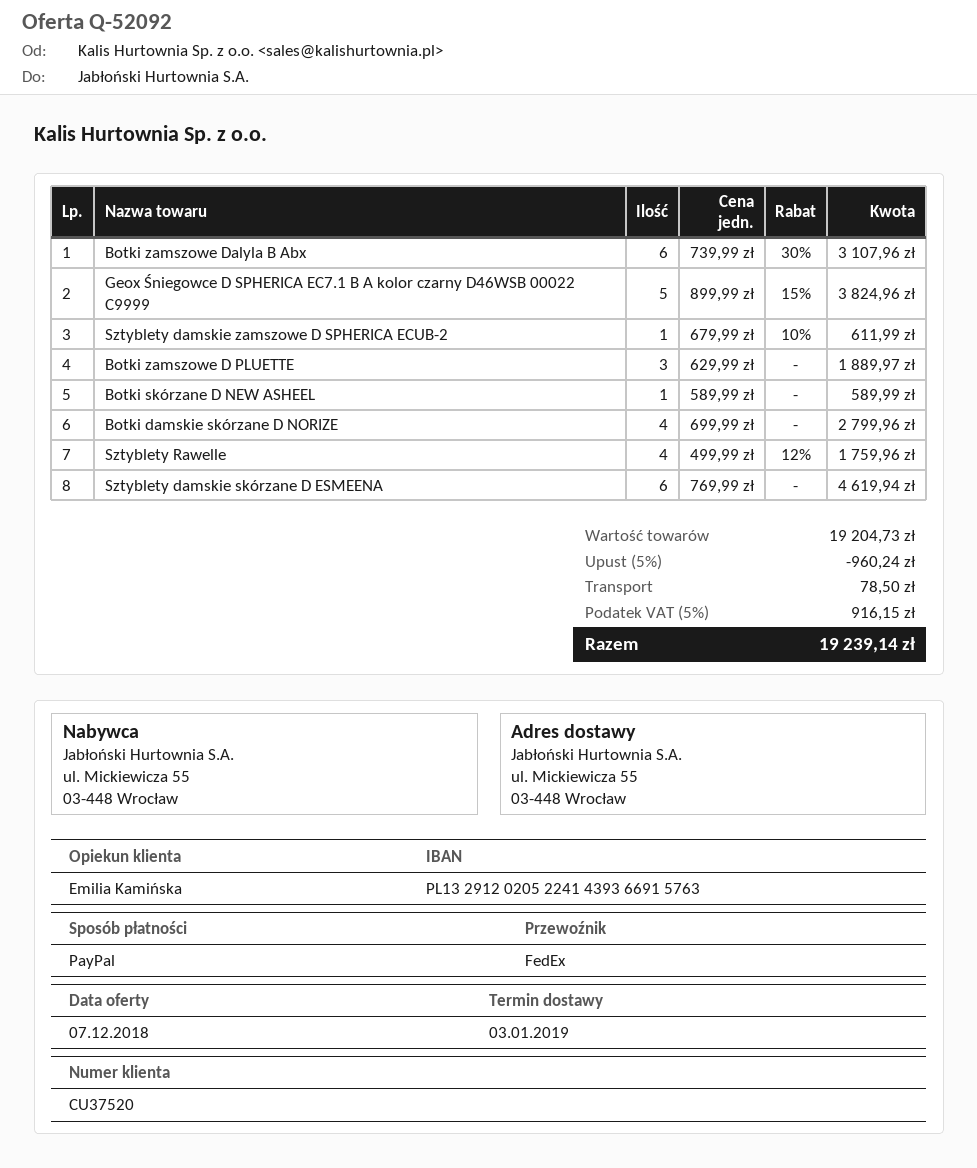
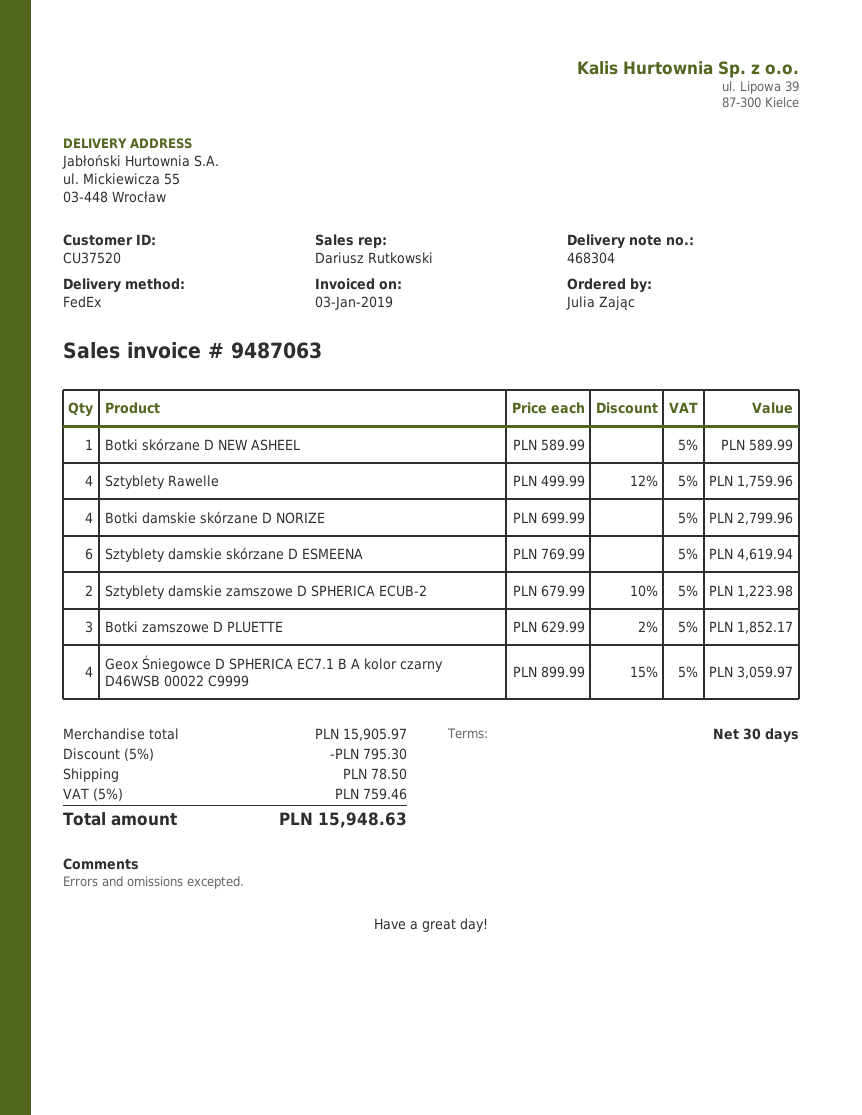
sales rep: Emilia Kamińska -> Dariusz Rutkowski
Botki zamszowe Dalyla B Abx: 6 x 739.99 - 30% = 3107.96 -> none
Geox Śniegowce D SPHERICA EC7.1 B A kolor czarny D46WSB 00022 C9999: 5 x 899.99 - 15% = 3824.96 -> 4 x 899.99 - 15% = 3059.97
Sztyblety damskie zamszowe D SPHERICA ECUB-2: 1 x 679.99 - 10% = 611.99 -> 2 x 679.99 - 10% = 1223.98
Botki zamszowe D PLUETTE: 3 x 629.99 = 1889.97 -> 3 x 629.99 - 2% = 1852.17
subtotal: 19204.73 -> 15905.97
discount: 5% = 960.24 -> 5% = 795.30
tax: 5% = 916.15 -> 5% = 759.46
total: 19239.14 -> 15948.63

